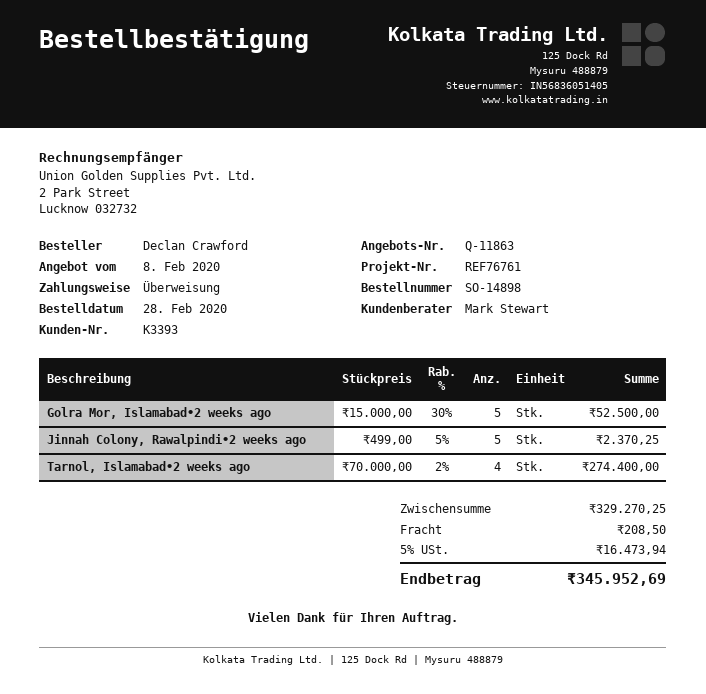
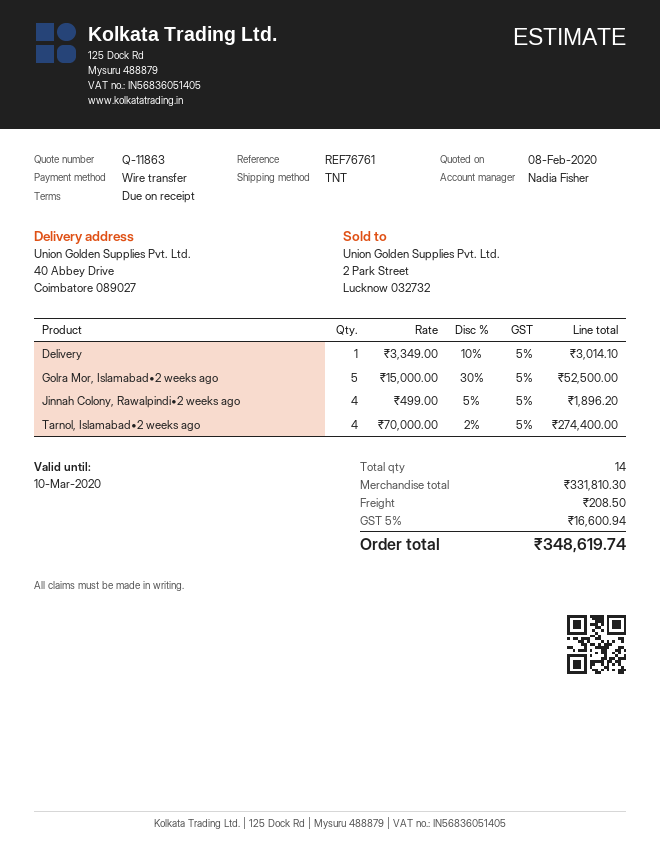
sales rep: Mark Stewart -> Nadia Fisher
Jinnah Colony, Rawalpindi•2 weeks ago: 5 x 499.00 - 5% = 2370.25 -> 4 x 499.00 - 5% = 1896.20
Delivery: none -> 1 x 3349.00 - 10% = 3014.10
subtotal: 329270.25 -> 331810.30
tax: 5% = 16473.94 -> 5% = 16600.94
total: 345952.69 -> 348619.74

